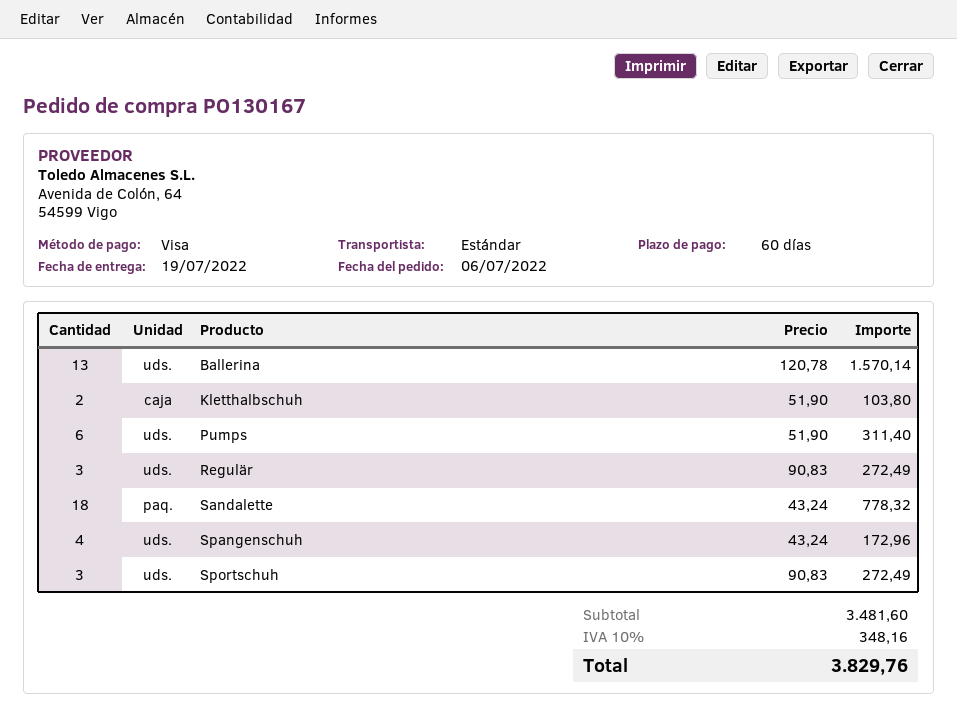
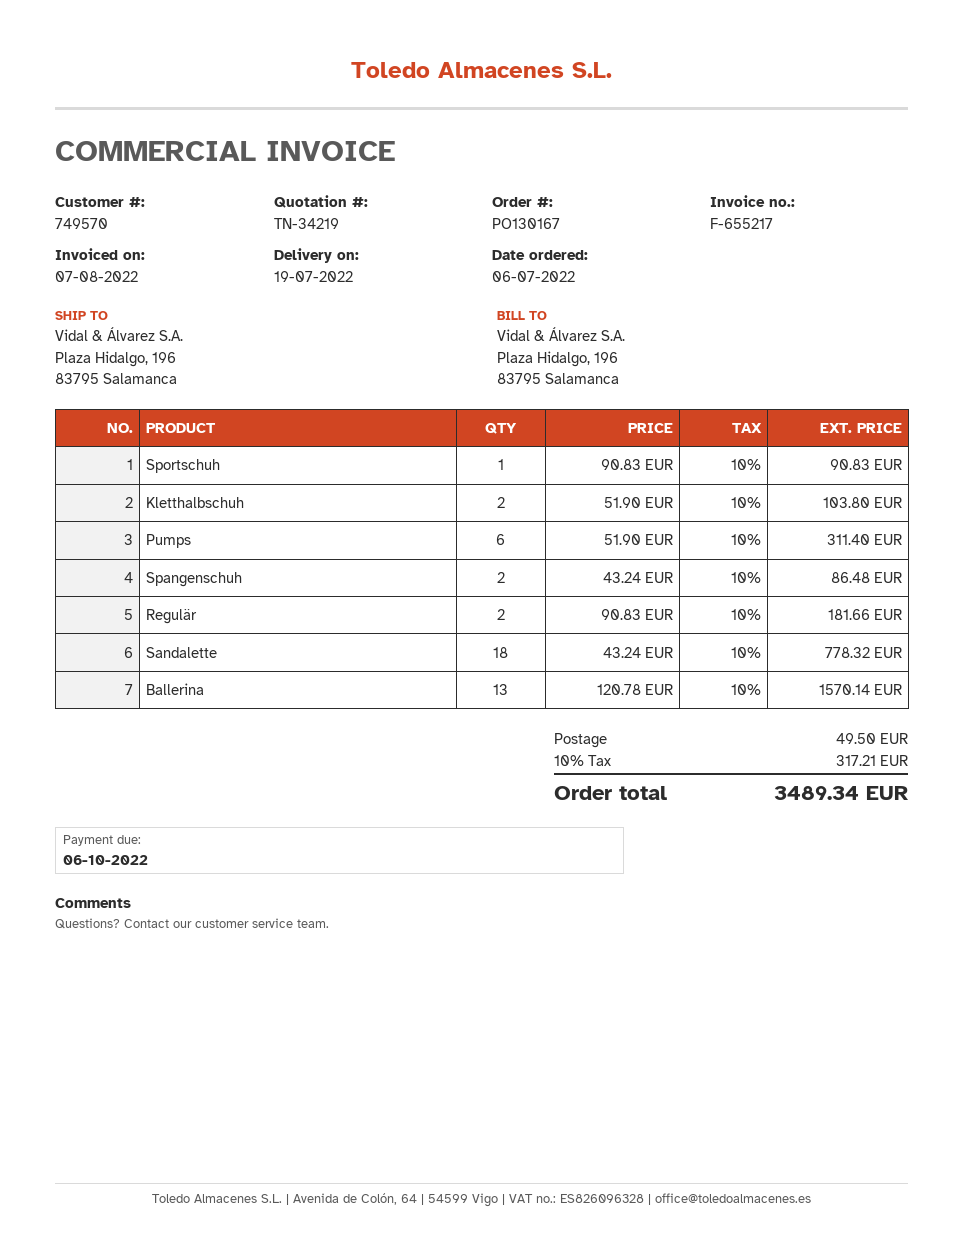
Regulär: 3 x 90.83 = 272.49 -> 2 x 90.83 = 181.66
Spangenschuh: 4 x 43.24 = 172.96 -> 2 x 43.24 = 86.48
Sportschuh: 3 x 90.83 = 272.49 -> 1 x 90.83 = 90.83
shipping: none -> 49.50
tax: 10% = 348.16 -> 10% = 317.21
total: 3829.76 -> 3489.34

